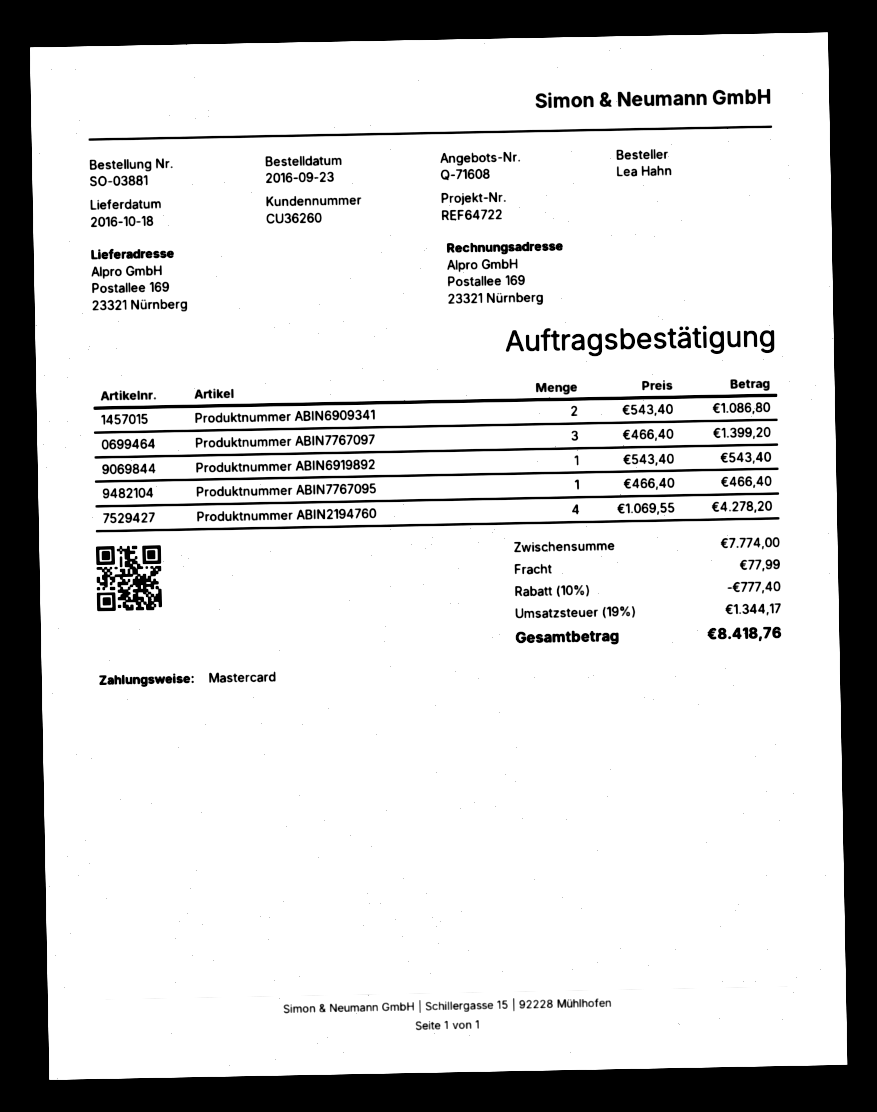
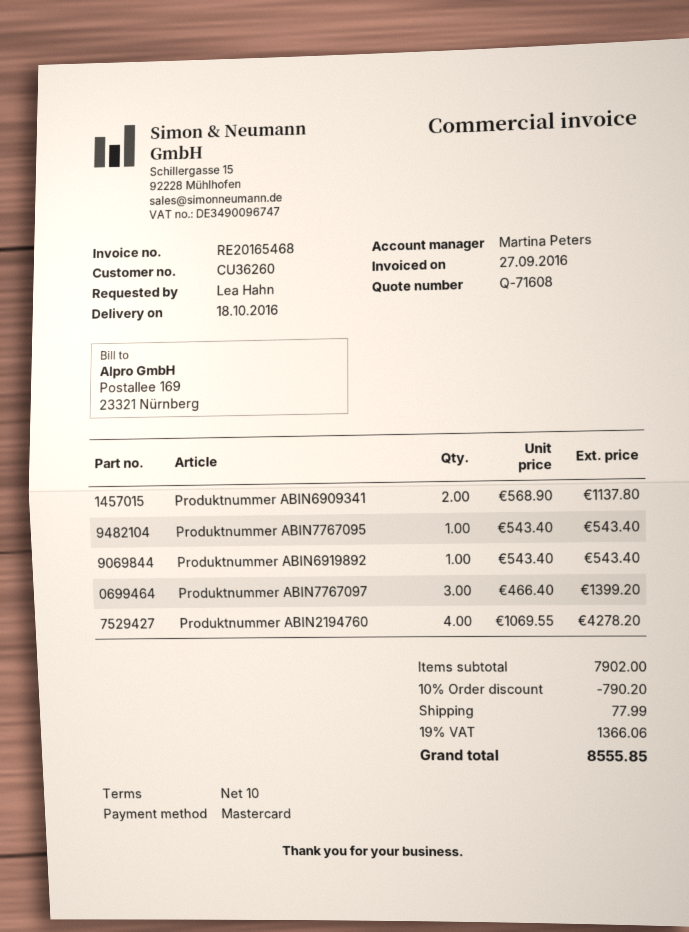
Produktnummer ABIN6909341: 2 x 543.40 = 1086.80 -> 2 x 568.90 = 1137.80
Produktnummer ABIN7767095: 1 x 466.40 = 466.40 -> 1 x 543.40 = 543.40
subtotal: 7774.00 -> 7902.00
discount: 10% = 777.40 -> 10% = 790.20
tax: 19% = 1344.17 -> 19% = 1366.06
total: 8418.76 -> 8555.85

